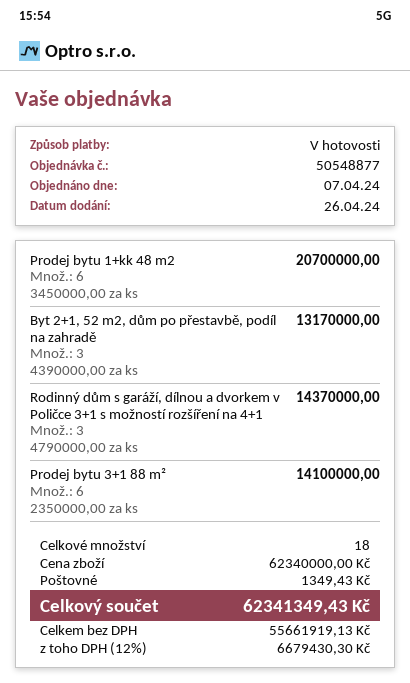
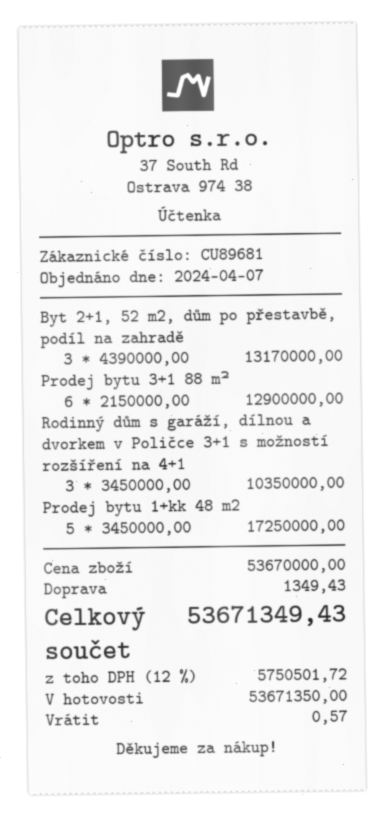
Prodej bytu 1+kk 48 m2: 6 x 3450000.00 = 20700000.00 -> 5 x 3450000.00 = 17250000.00
Rodinný dům s garáží, dílnou a dvorkem v Poličce 3+1 s možností rozšíření na 4+1: 3 x 4790000.00 = 14370000.00 -> 3 x 3450000.00 = 10350000.00
Prodej bytu 3+1 88 m²: 6 x 2350000.00 = 14100000.00 -> 6 x 2150000.00 = 12900000.00
subtotal: 62340000.00 -> 53670000.00
tax: 12% = 6679430.30 -> 12% = 5750501.72
total: 62341349.43 -> 53671349.43

